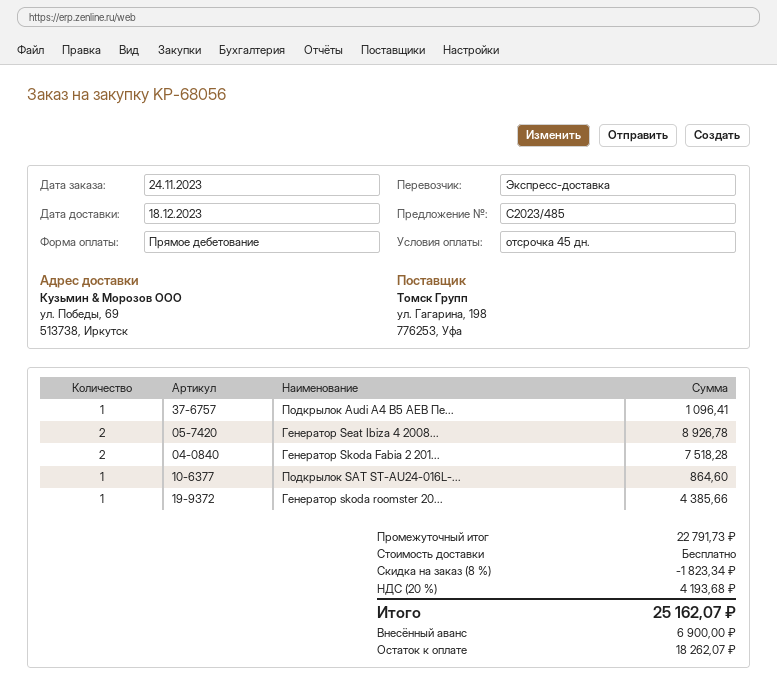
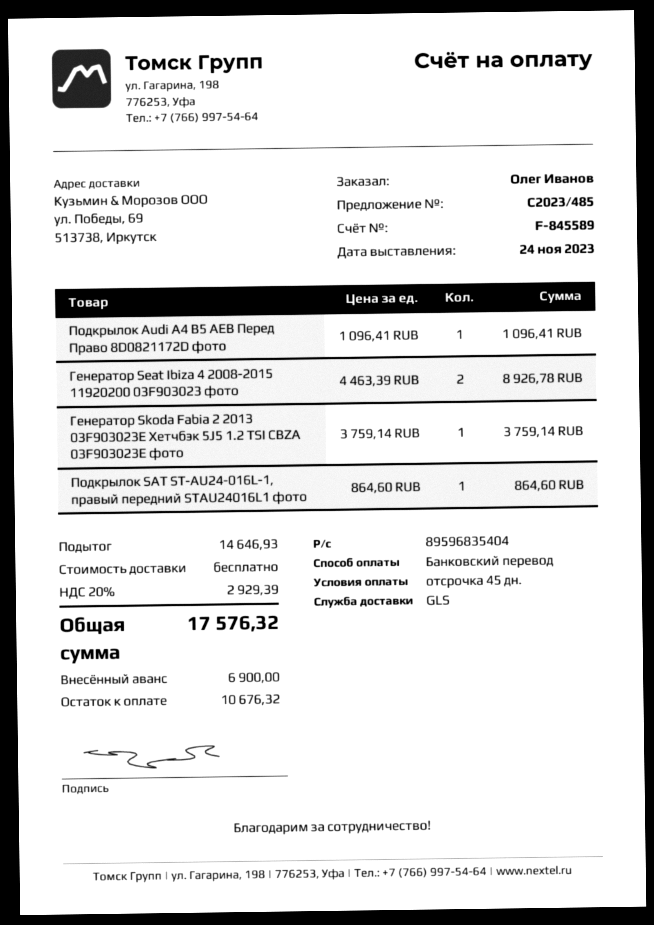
payment method: direct debit -> bank transfer
shipping method: express -> GLS
Генератор Skoda Fabia 2 201...: 2 for 7518.28 -> 1 for 3759.14
Генератор skoda roomster 20...: 1 for 4385.66 -> none
subtotal: 22791.73 -> 14646.93
discount: 8% = 1823.34 -> none
tax: 20% = 4193.68 -> 20% = 2929.39
total: 25162.07 -> 17576.32
balance: 18262.07 -> 10676.32

